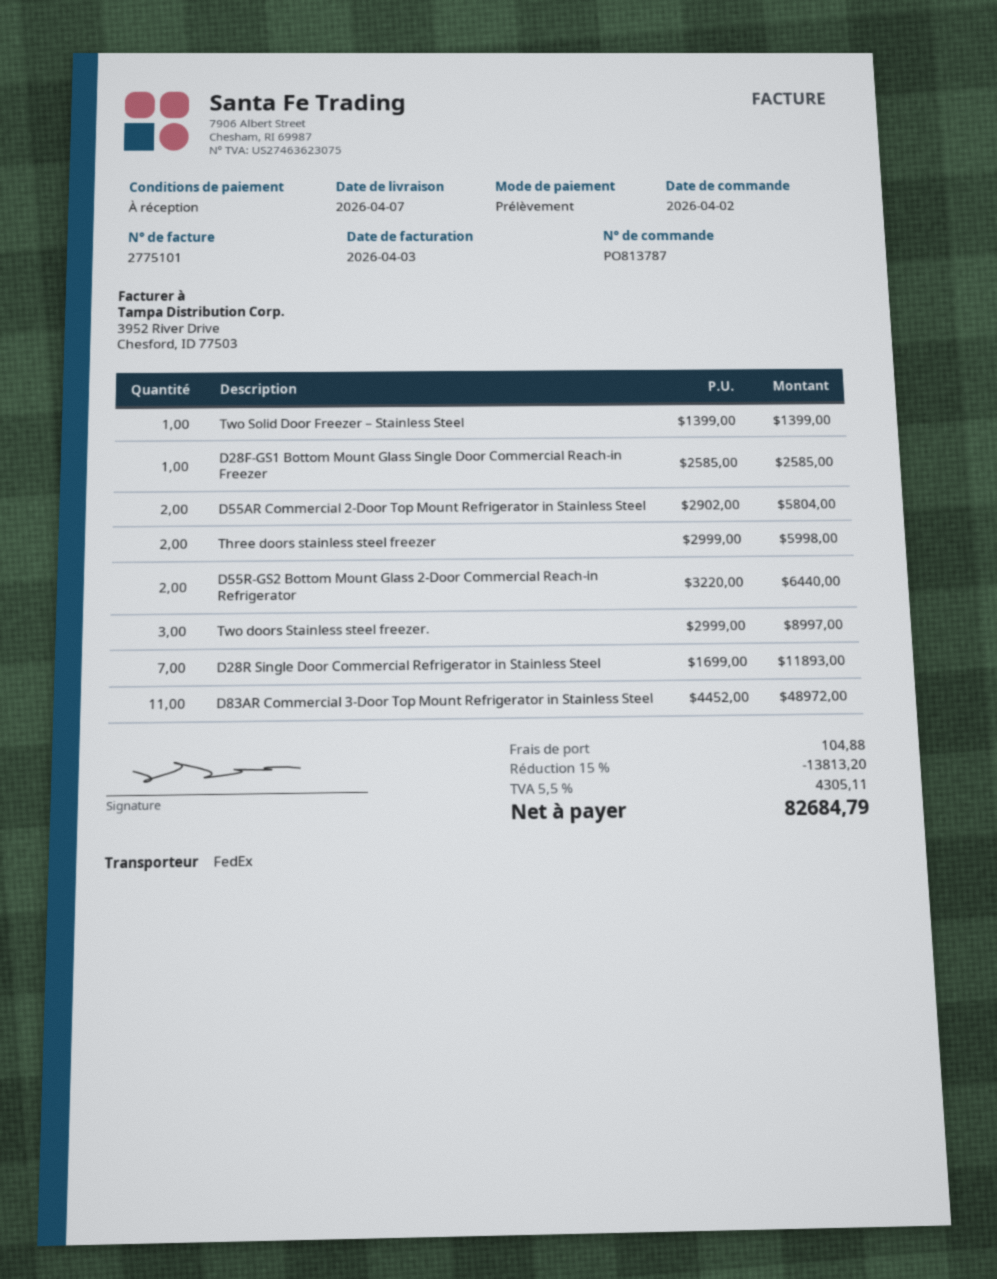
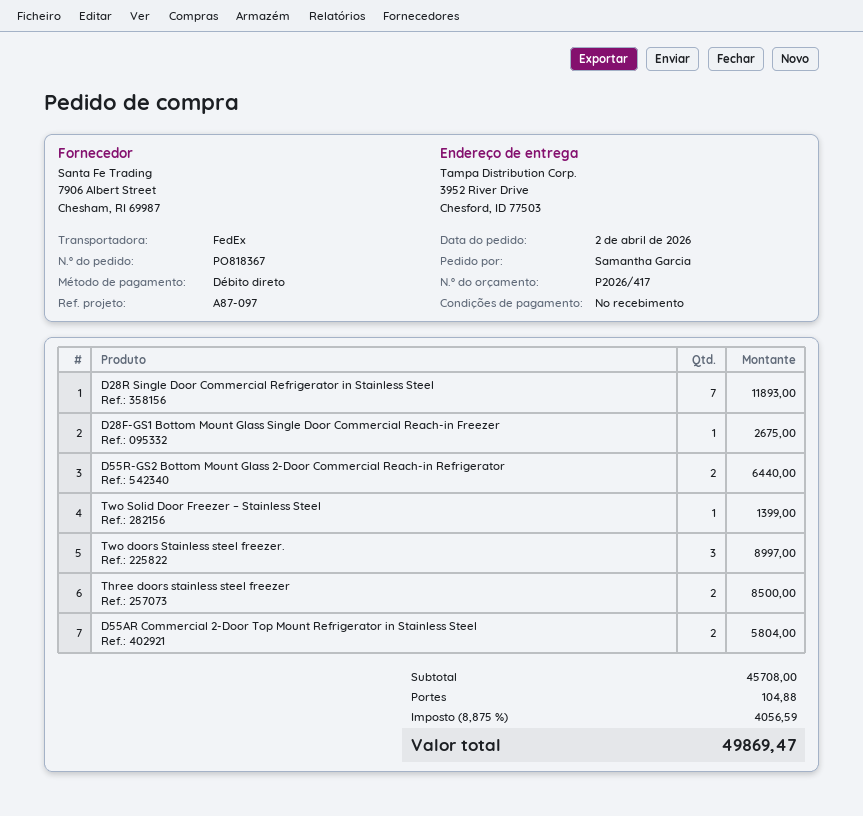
order number: PO813787 -> PO818367
D28F-GS1 Bottom Mount Glass Single Door Commercial Reach-in Freezer: 1 for 2585.00 -> 1 for 2675.00
Three doors stainless steel freezer: 2 for 5998.00 -> 2 for 8500.00
D83AR Commercial 3-Door Top Mount Refrigerator in Stainless Steel: 11 for 48972.00 -> none
discount: 15% = 13813.20 -> none
tax: 5.5% = 4305.11 -> 8.875% = 4056.59
total: 82684.79 -> 49869.47

